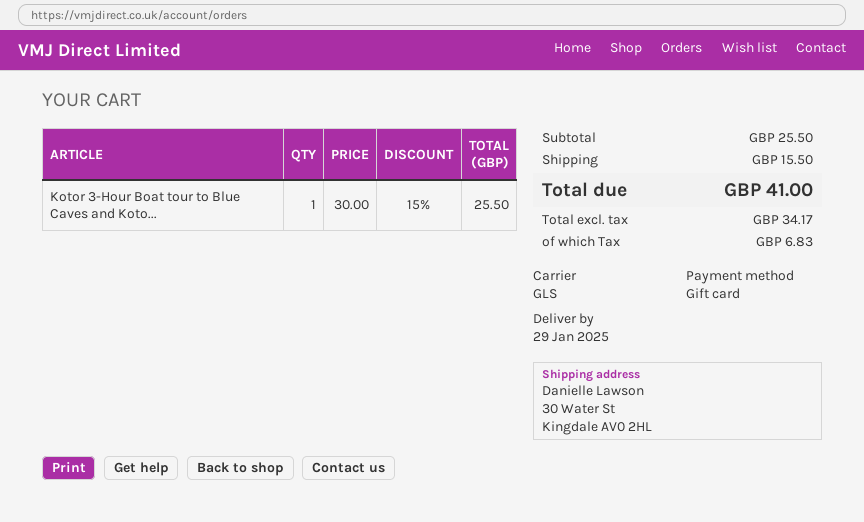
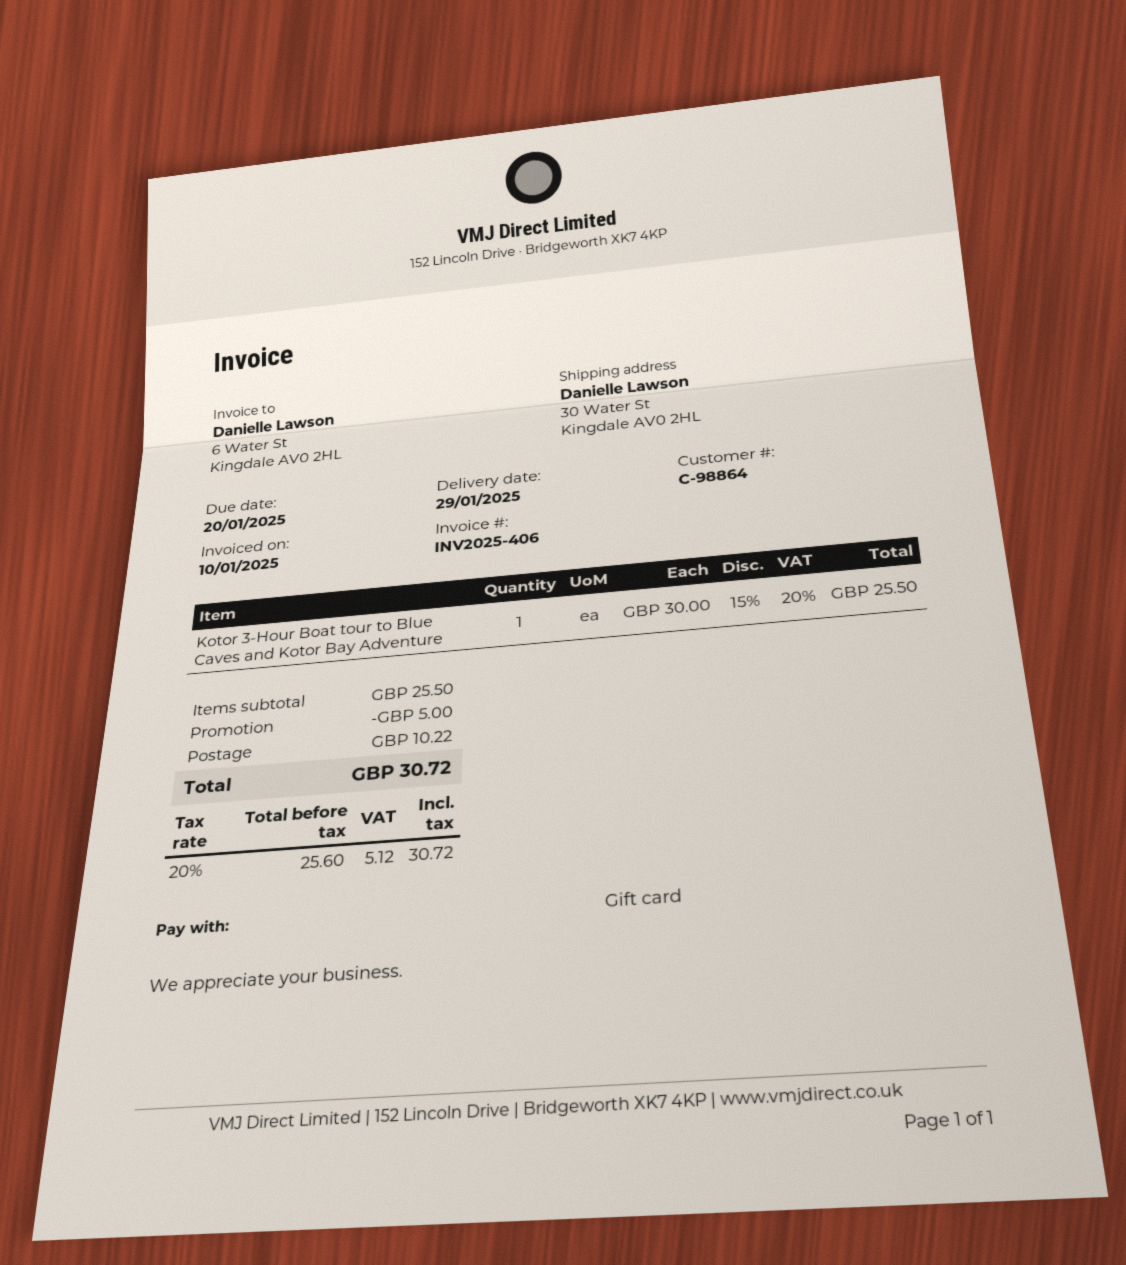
discount: none -> 5.00
shipping: 15.50 -> 10.22
net: 34.17 -> 25.60
tax: 6.83 -> 5.12
total: 41.00 -> 30.72

